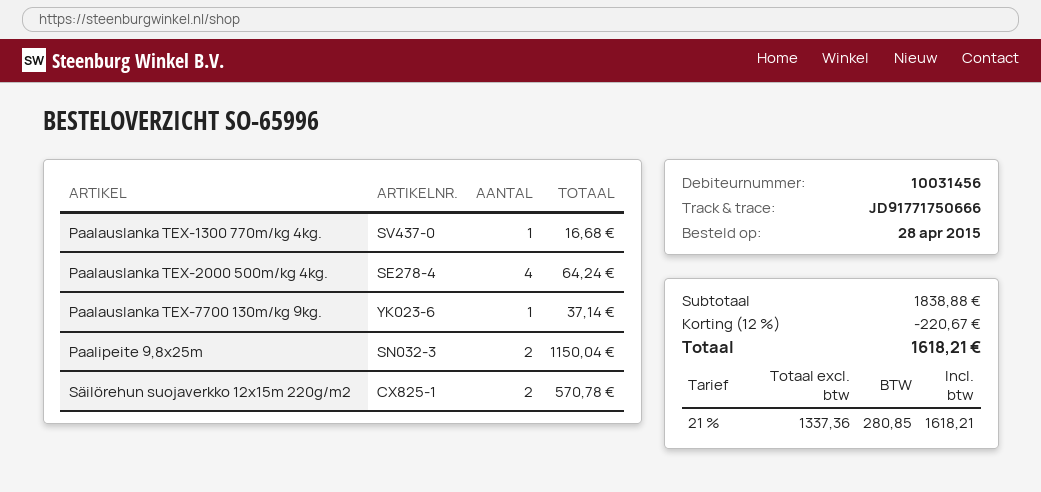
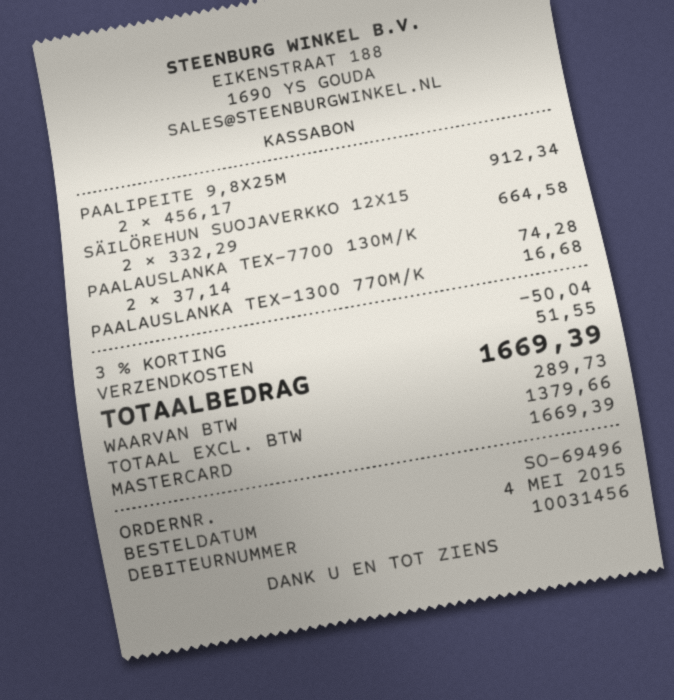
order number: SO-65996 -> SO-69496
order date: 2015-04-28 -> 2015-05-04
Paalauslanka TEX-2000 500m/kg 4kg.: 4 for 64.24 -> none
Paalauslanka TEX-7700 130m/kg 9kg.: 1 for 37.14 -> 2 for 74.28
Paalipeite 9,8x25m: 2 for 1150.04 -> 2 for 912.34
Säilörehun suojaverkko 12x15m 220g/m2: 2 for 570.78 -> 2 for 664.58
discount: 12% = 220.67 -> 3% = 50.04
shipping: none -> 51.55
net: 1337.36 -> 1379.66
tax: 280.85 -> 289.73
total: 1618.21 -> 1669.39

